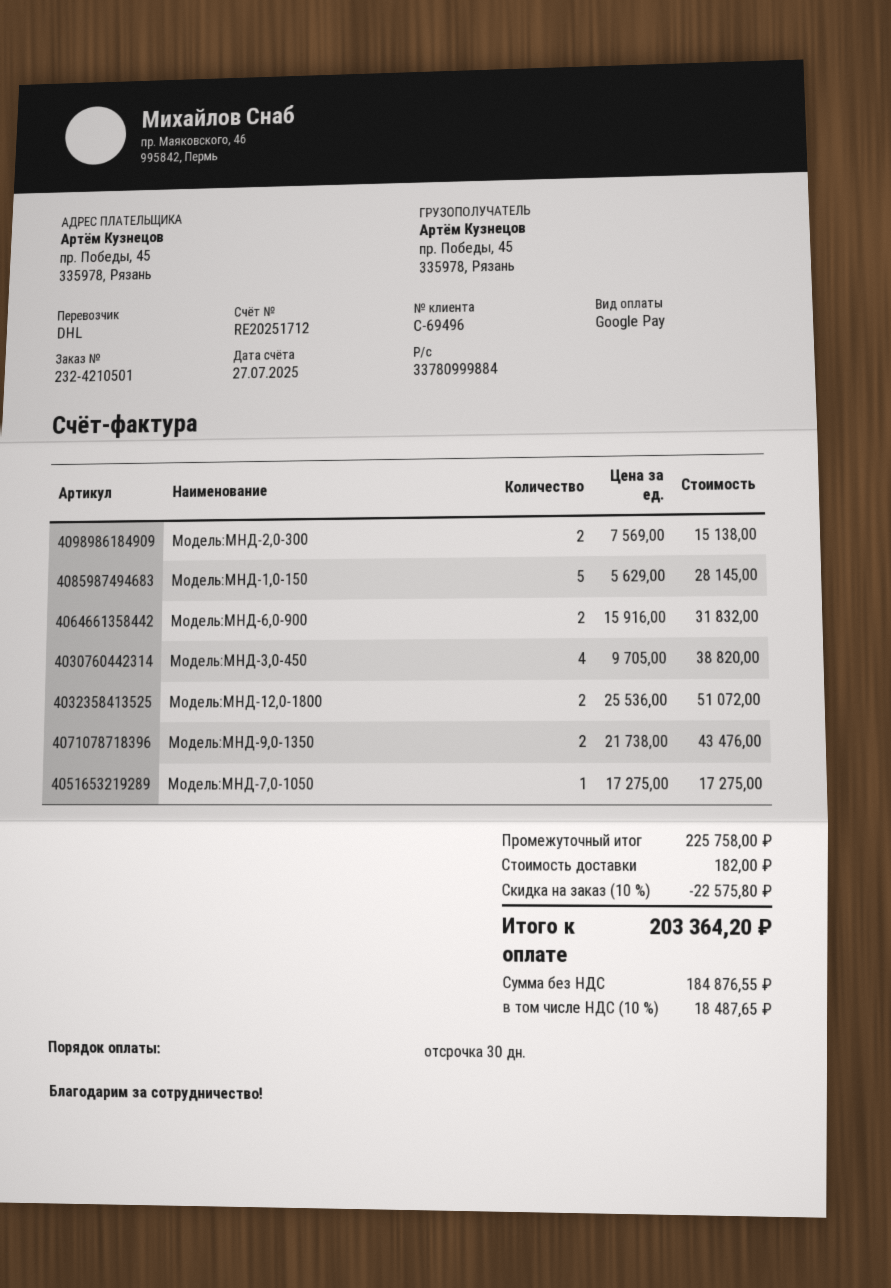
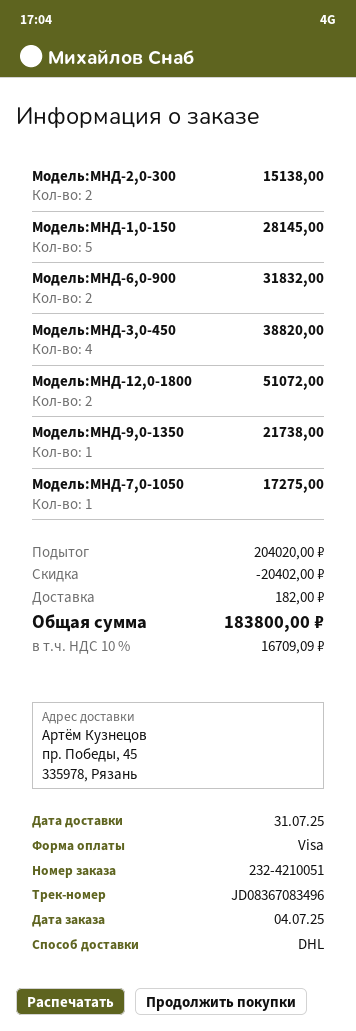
order number: 232-4210501 -> 232-4210051
payment method: Google Pay -> Visa
Модель:МНД-9,0-1350: 2 for 43476.00 -> 1 for 21738.00
subtotal: 225758.00 -> 204020.00
discount: 22575.80 -> 20402.00
tax: 10% = 18487.65 -> 10% = 16709.09
total: 203364.20 -> 183800.00

